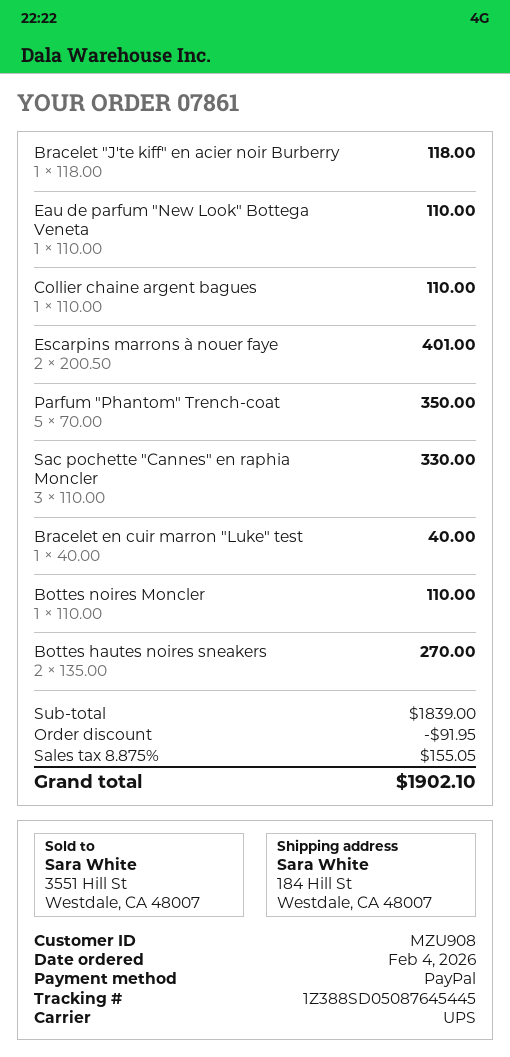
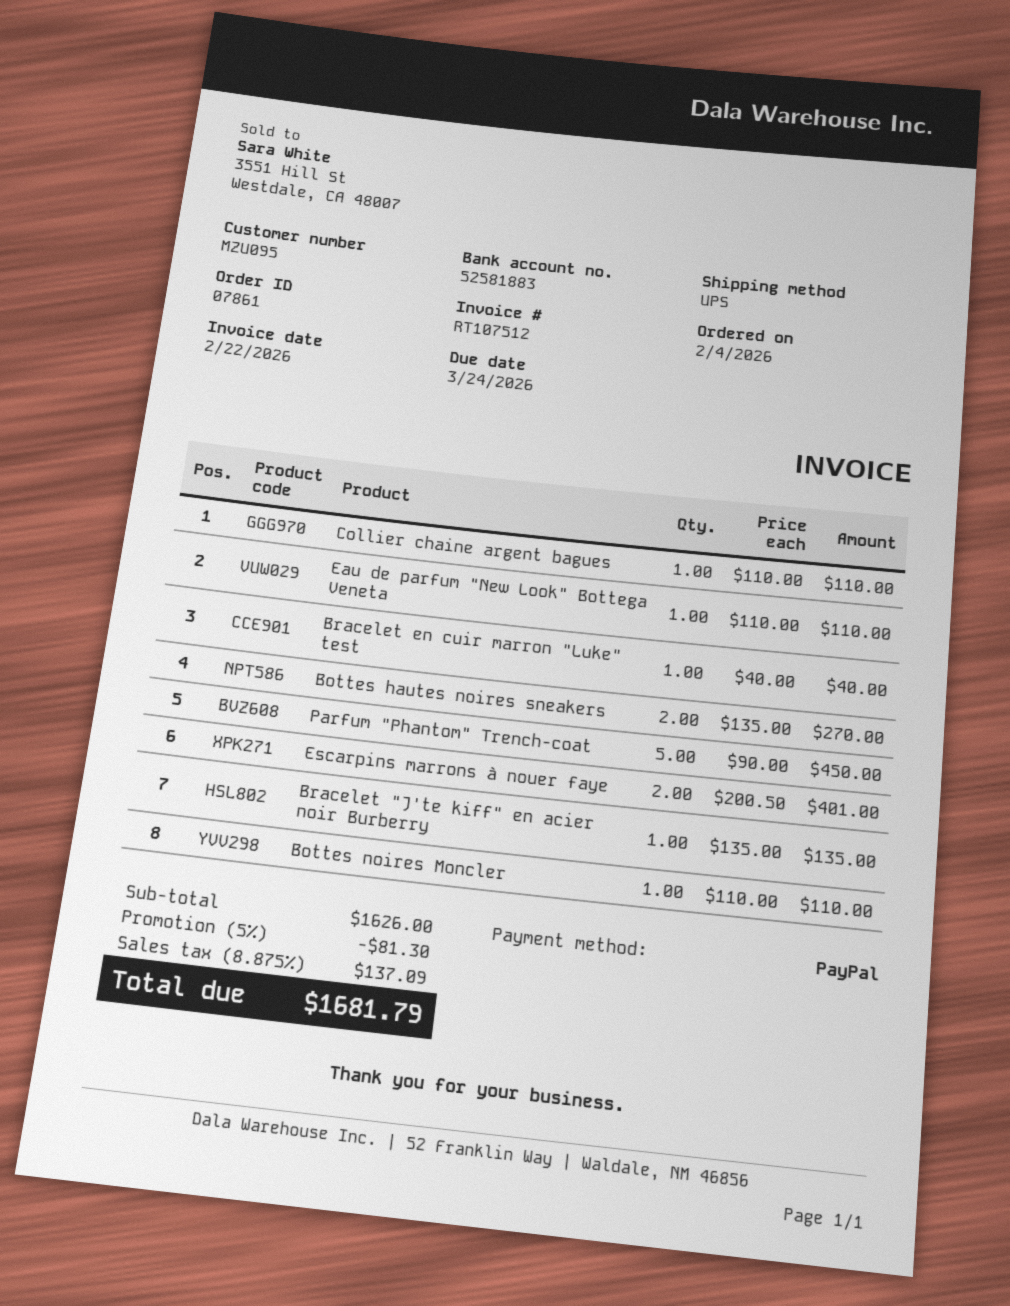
customer number: MZU908 -> MZU095
Bracelet "J'te kiff" en acier noir Burberry: 1 x 118.00 = 118.00 -> 1 x 135.00 = 135.00
Parfum "Phantom" Trench-coat: 5 x 70.00 = 350.00 -> 5 x 90.00 = 450.00
Sac pochette "Cannes" en raphia Moncler: 3 x 110.00 = 330.00 -> none
subtotal: 1839.00 -> 1626.00
discount: 91.95 -> 81.30
tax: 8.875% = 155.05 -> 8.875% = 137.09
total: 1902.10 -> 1681.79

